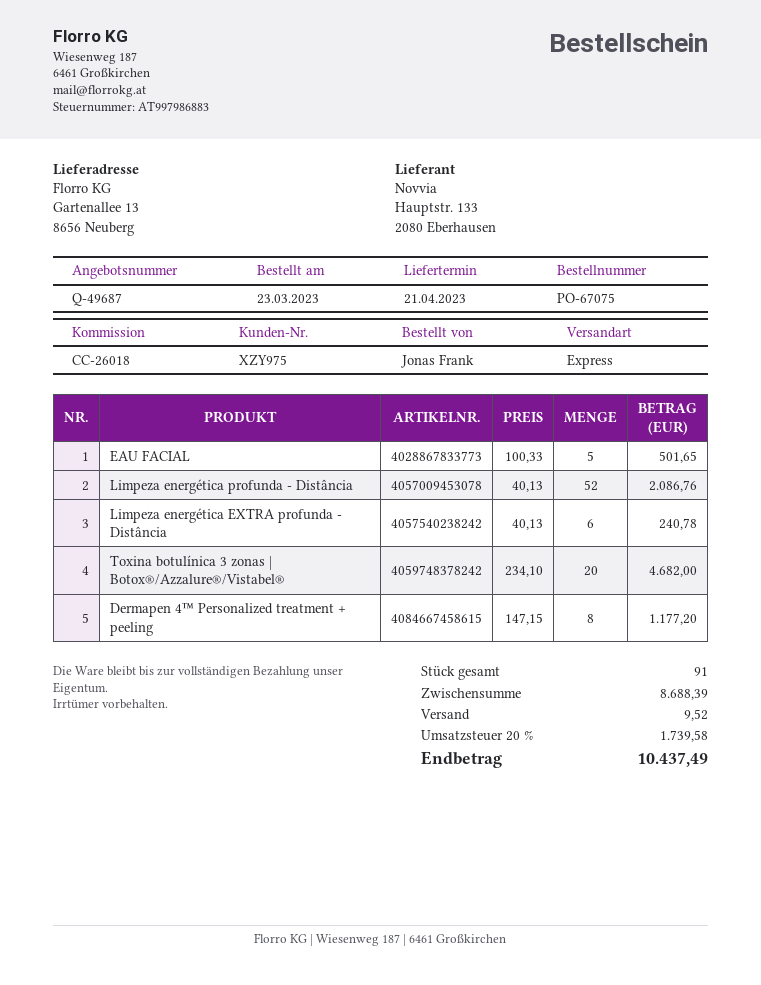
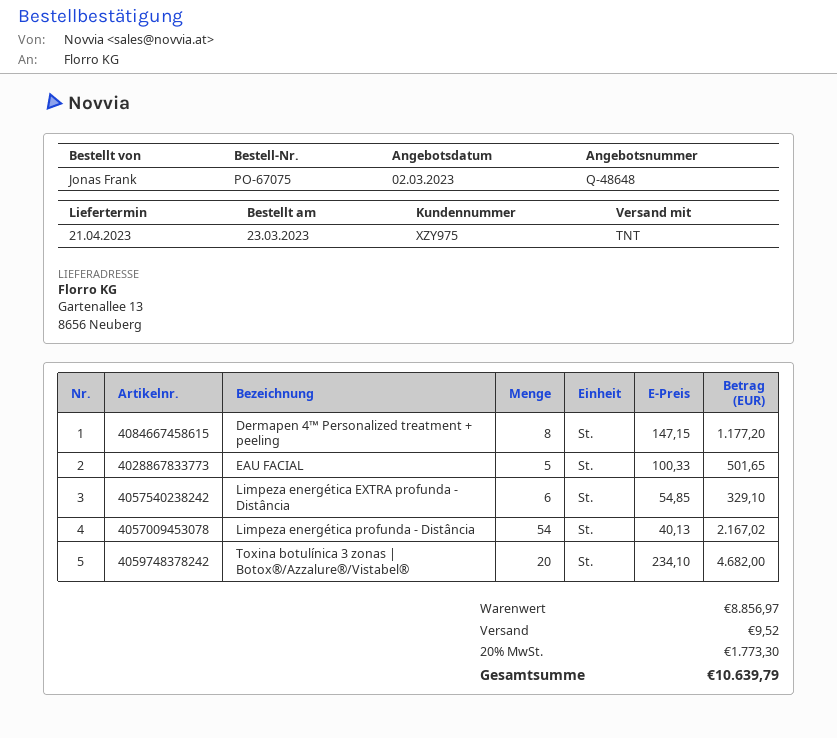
quote number: Q-49687 -> Q-48648
shipping method: express -> TNT
Limpeza energética profunda - Distância: 52 x 40.13 = 2086.76 -> 54 x 40.13 = 2167.02
Limpeza energética EXTRA profunda - Distância: 6 x 40.13 = 240.78 -> 6 x 54.85 = 329.10
subtotal: 8688.39 -> 8856.97
tax: 20% = 1739.58 -> 20% = 1773.30
total: 10437.49 -> 10639.79

